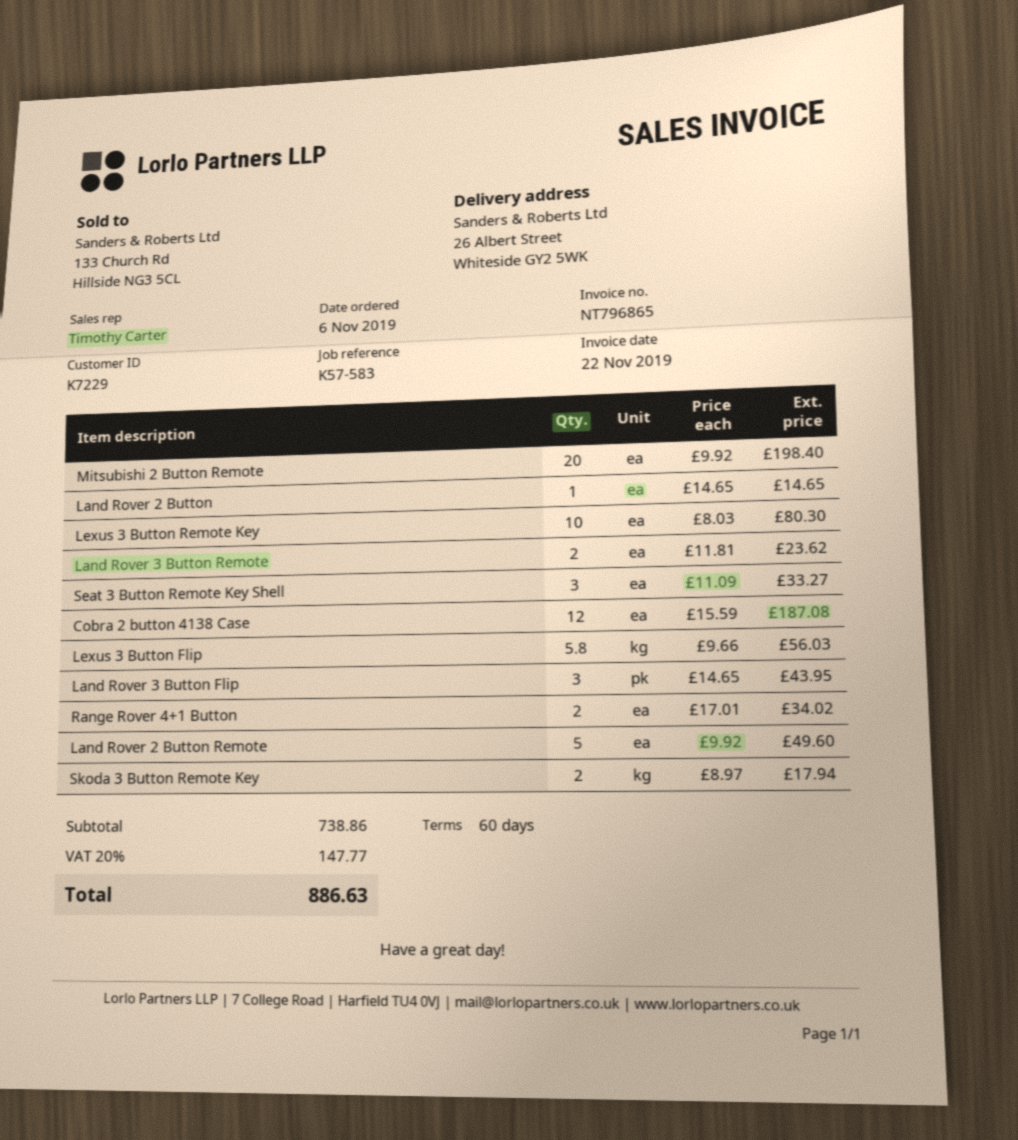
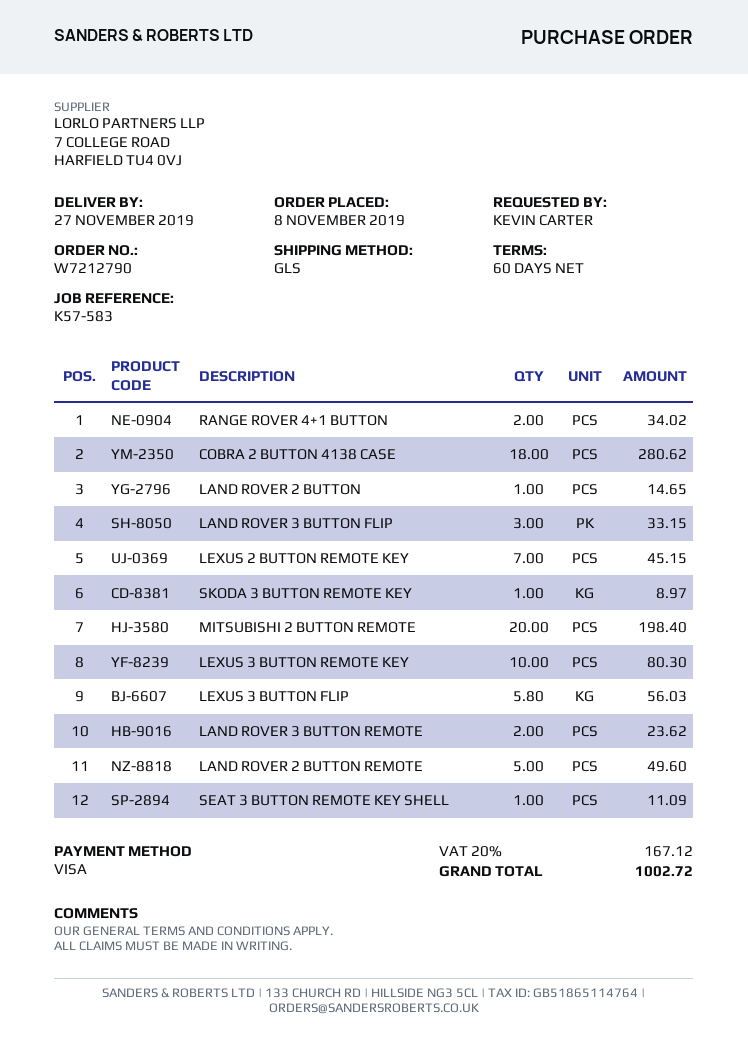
order date: 2019-11-06 -> 2019-11-08
Seat 3 Button Remote Key Shell: 3 for 33.27 -> 1 for 11.09
Cobra 2 button 4138 Case: 12 for 187.08 -> 18 for 280.62
Land Rover 3 Button Flip: 3 for 43.95 -> 3 for 33.15
Skoda 3 Button Remote Key: 2 for 17.94 -> 1 for 8.97
LEXUS 2 BUTTON REMOTE KEY: none -> 7 for 45.15
tax: 20% = 147.77 -> 20% = 167.12
total: 886.63 -> 1002.72

